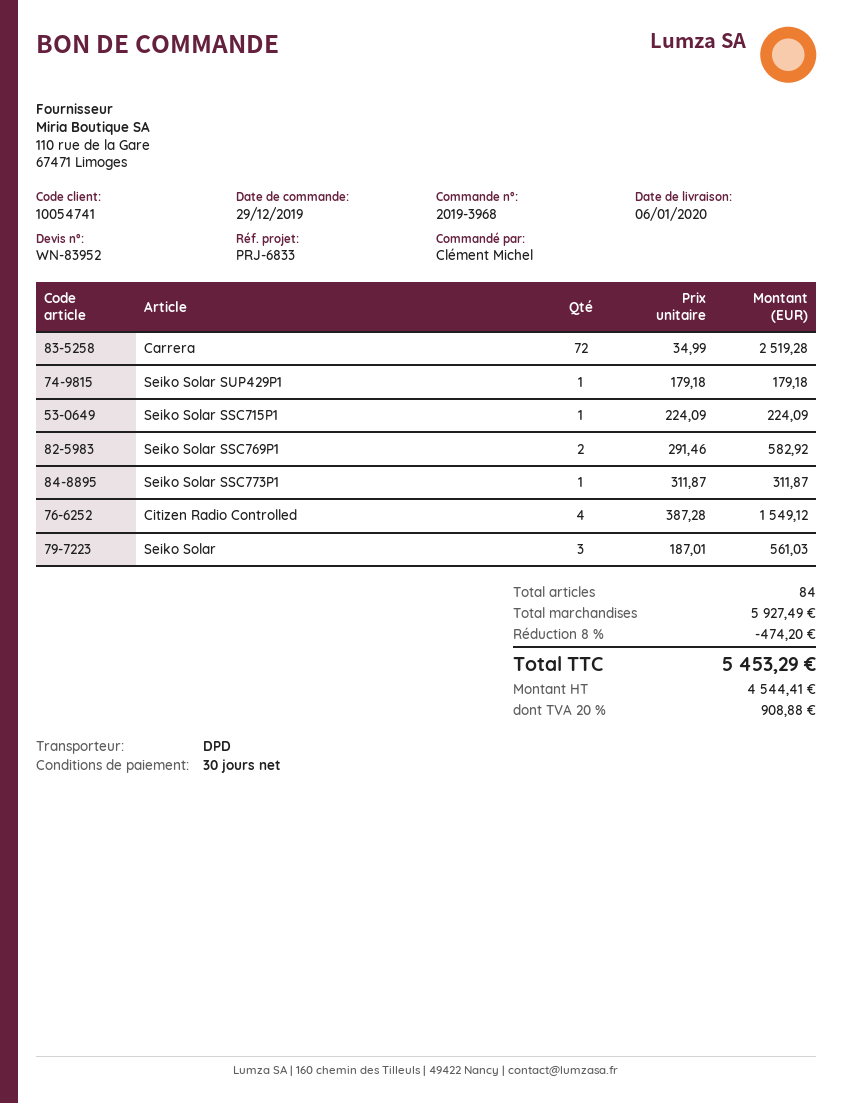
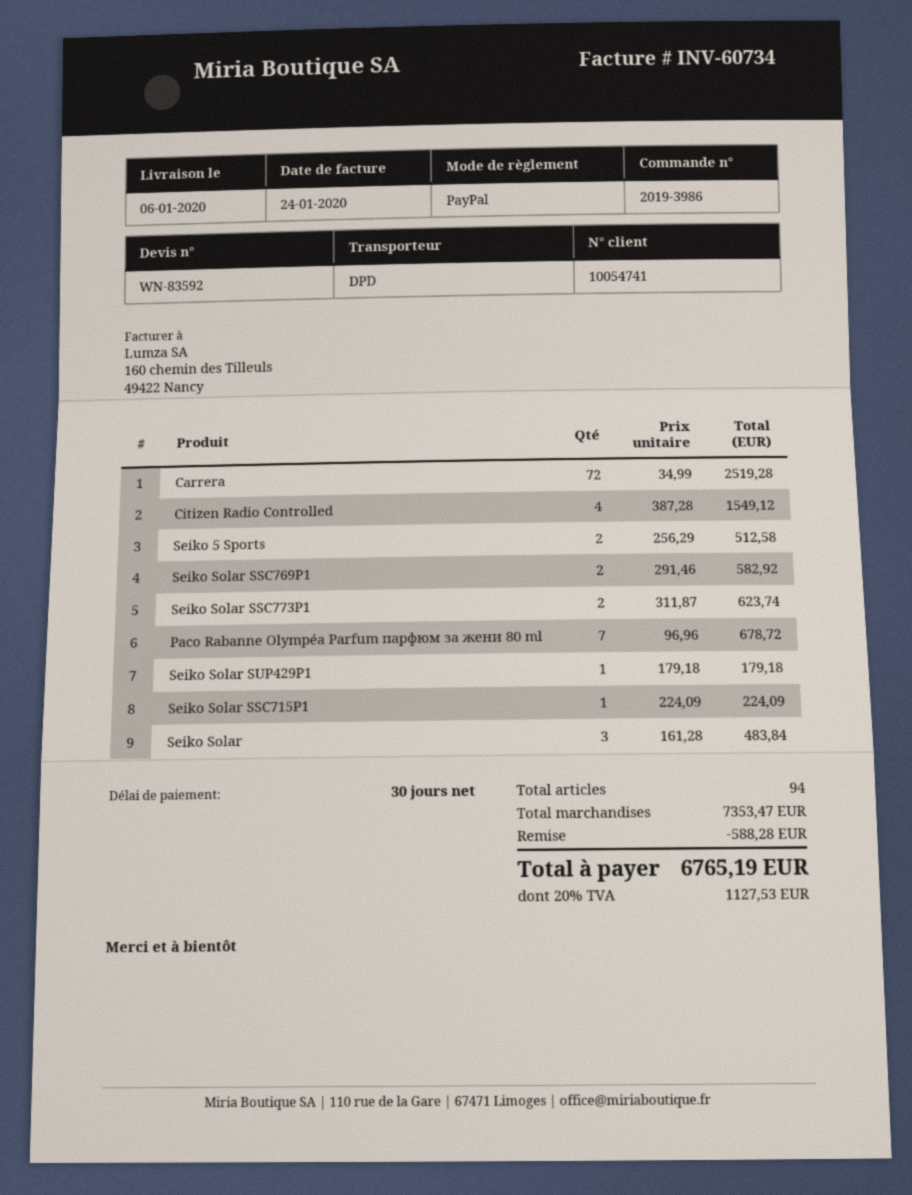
quote number: WN-83952 -> WN-83592
order number: 2019-3968 -> 2019-3986
Seiko Solar SSC773P1: 1 x 311.87 = 311.87 -> 2 x 311.87 = 623.74
Seiko Solar: 3 x 187.01 = 561.03 -> 3 x 161.28 = 483.84
Seiko 5 Sports: none -> 2 x 256.29 = 512.58
Paco Rabanne Olympéa Parfum парфюм за жени 80 ml: none -> 7 x 96.96 = 678.72
total quantity: 84 -> 94
subtotal: 5927.49 -> 7353.47
discount: 474.20 -> 588.28
tax: 20% = 908.88 -> 20% = 1127.53
total: 5453.29 -> 6765.19

